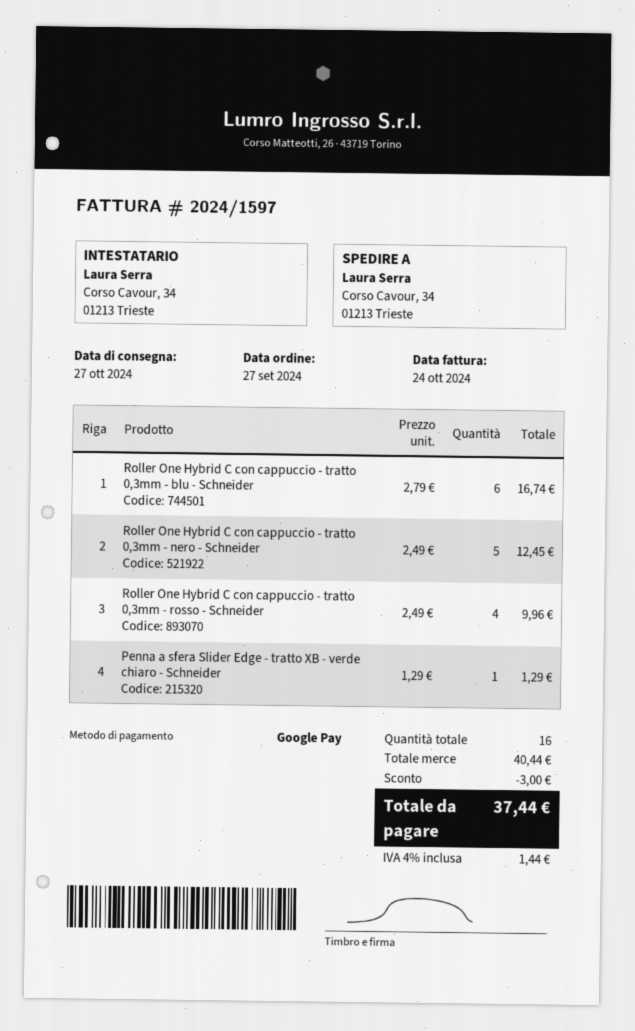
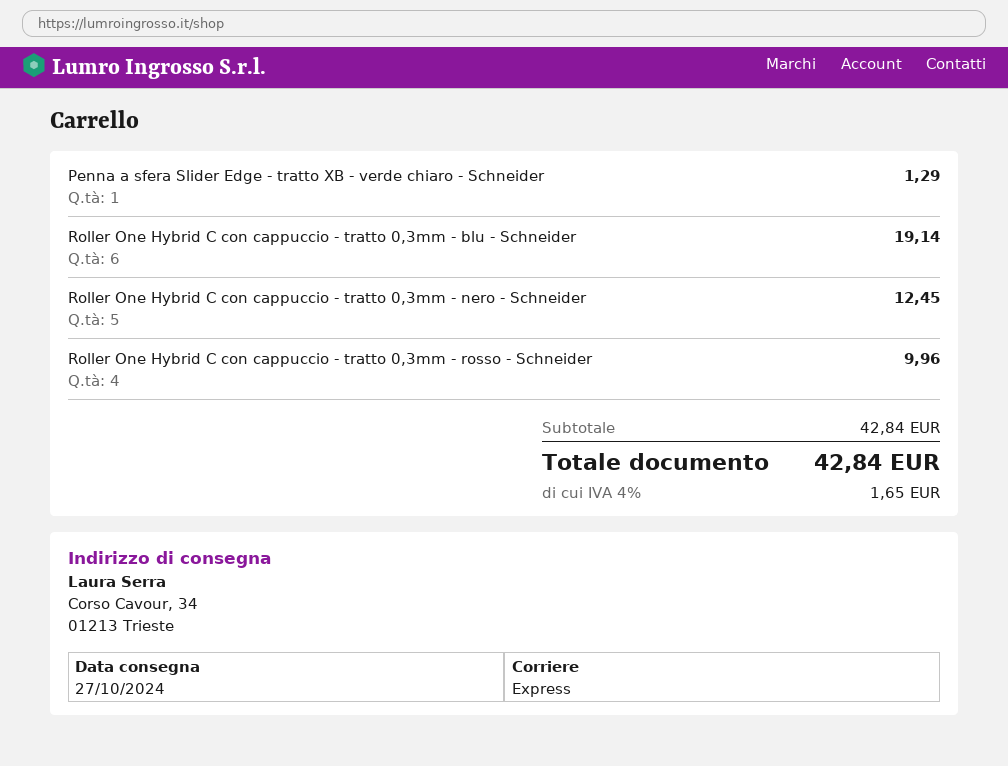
Roller One Hybrid C con cappuccio - tratto 0,3mm - blu - Schneider: 6 for 16.74 -> 6 for 19.14
subtotal: 40.44 -> 42.84
discount: 3.00 -> none
tax: 4% = 1.44 -> 4% = 1.65
total: 37.44 -> 42.84

